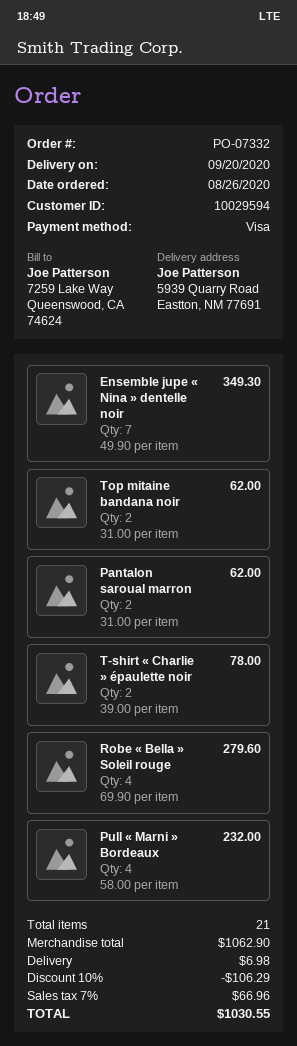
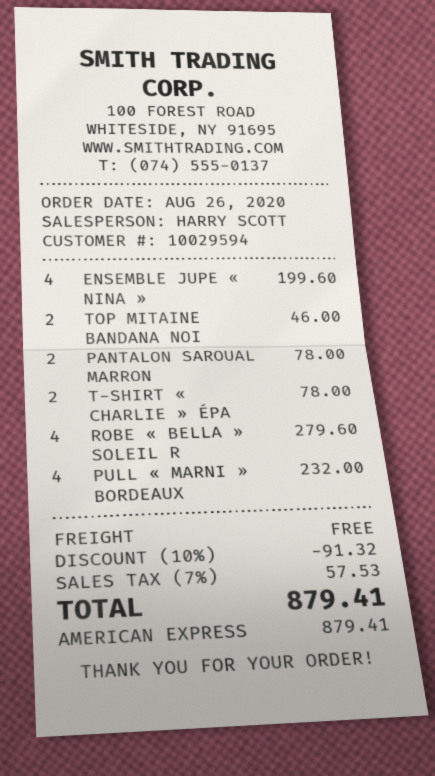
payment method: Visa -> American Express
Ensemble jupe « Nina » dentelle noir: 7 for 349.30 -> 4 for 199.60
Top mitaine bandana noir: 2 for 62.00 -> 2 for 46.00
Pantalon saroual marron: 2 for 62.00 -> 2 for 78.00
discount: 10% = 106.29 -> 10% = 91.32
shipping: 6.98 -> 0.00
tax: 7% = 66.96 -> 7% = 57.53
total: 1030.55 -> 879.41

